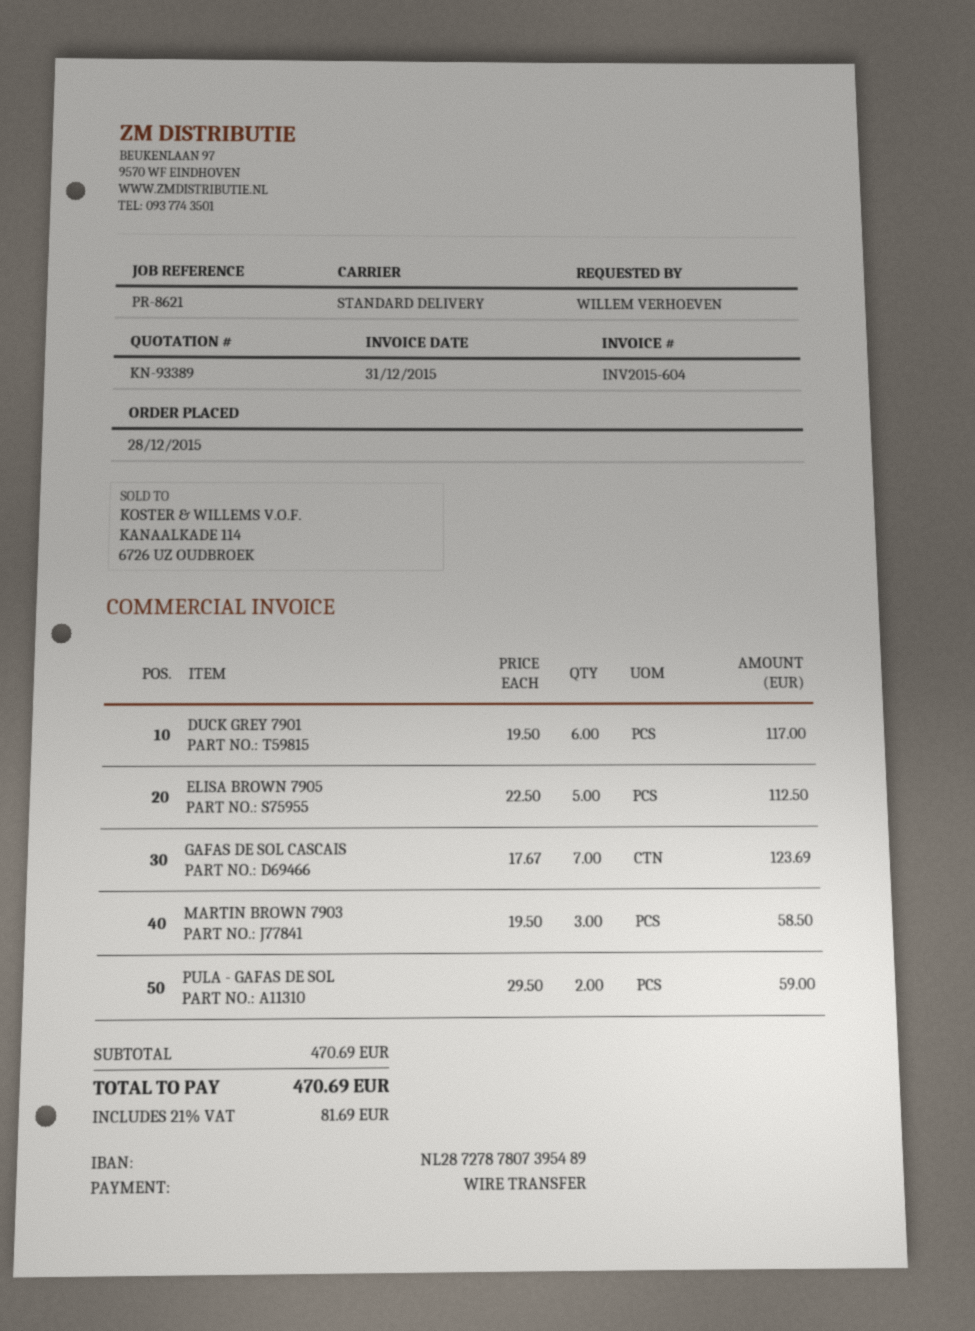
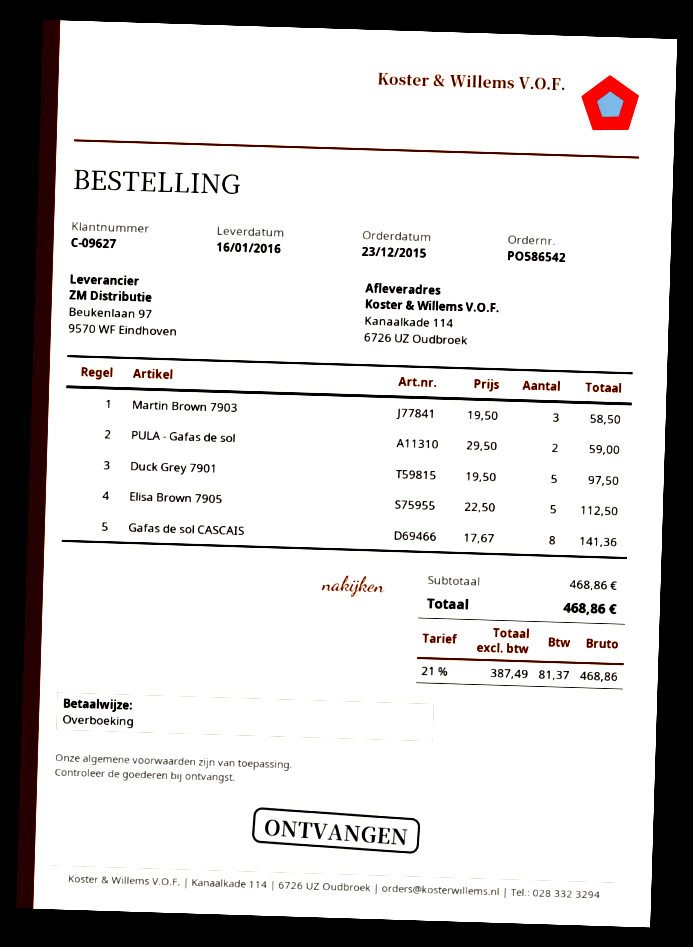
order date: 2015-12-28 -> 2015-12-23
DUCK GREY 7901: 6 x 19.50 = 117.00 -> 5 x 19.50 = 97.50
GAFAS DE SOL CASCAIS: 7 x 17.67 = 123.69 -> 8 x 17.67 = 141.36
subtotal: 470.69 -> 468.86
tax: 21% = 81.69 -> 21% = 81.37
total: 470.69 -> 468.86

